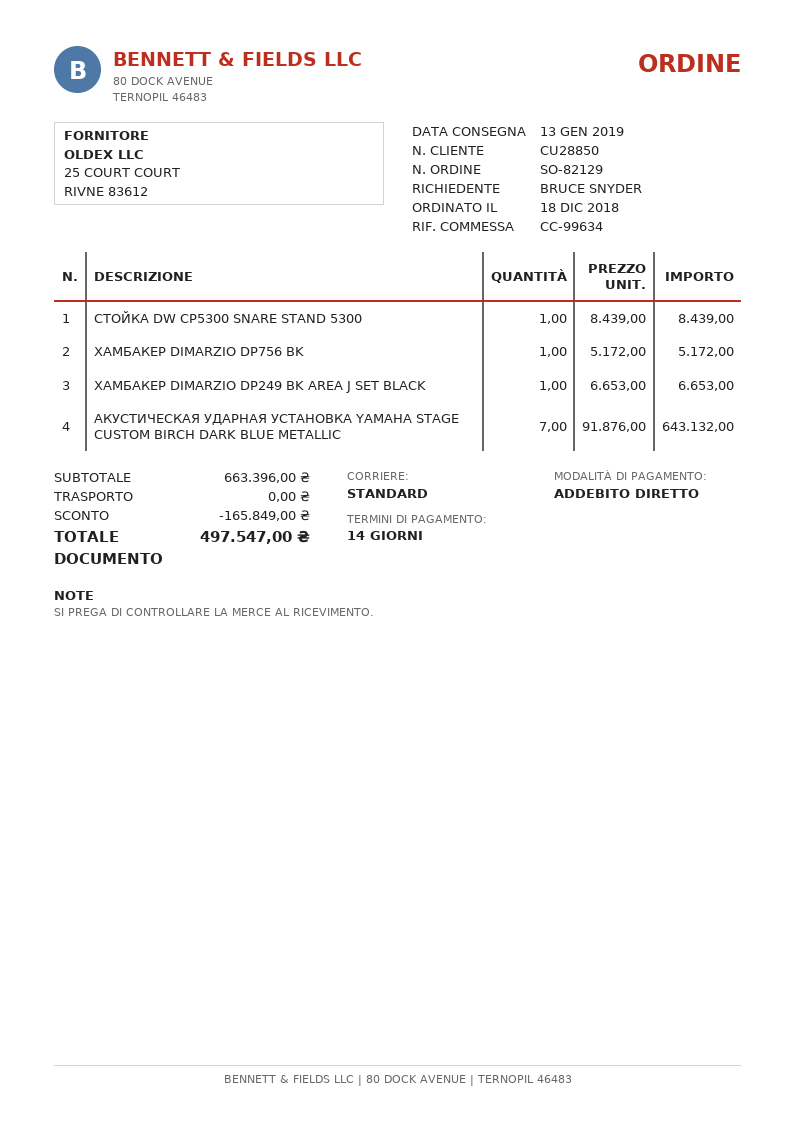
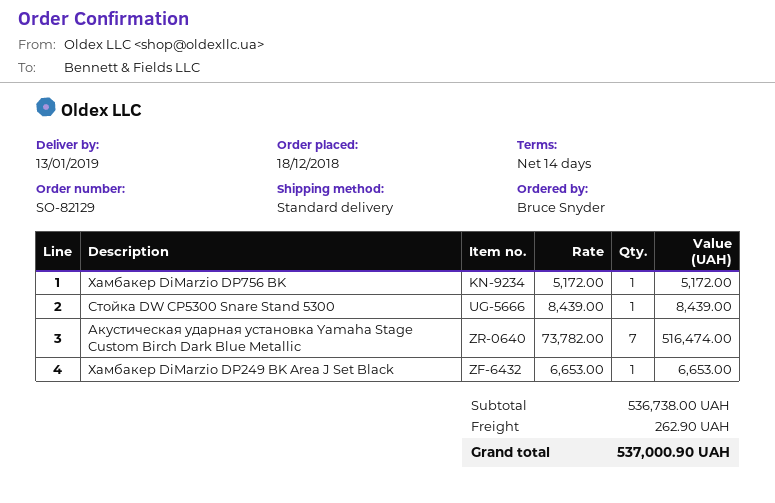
АКУСТИЧЕСКАЯ УДАРНАЯ УСТАНОВКА YAMAHA STAGE CUSTOM BIRCH DARK BLUE METALLIC: 7 x 91876.00 = 643132.00 -> 7 x 73782.00 = 516474.00
subtotal: 663396.00 -> 536738.00
discount: 165849.00 -> none
shipping: 0.00 -> 262.90
total: 497547.00 -> 537000.90

